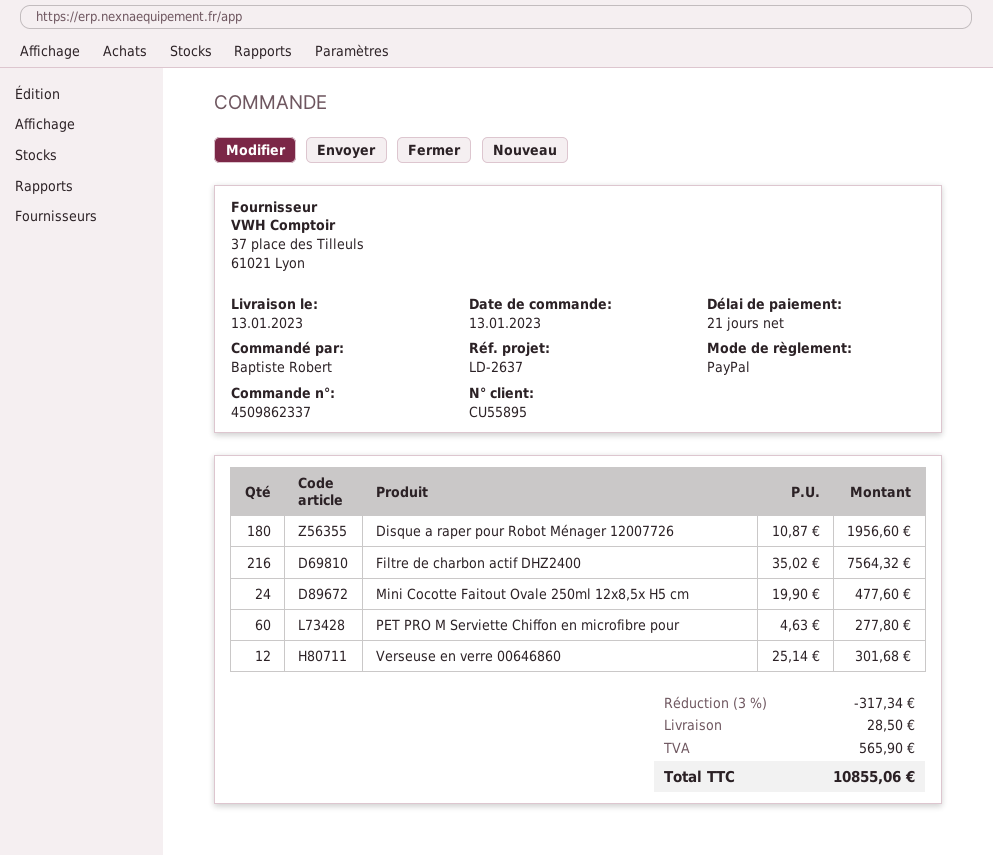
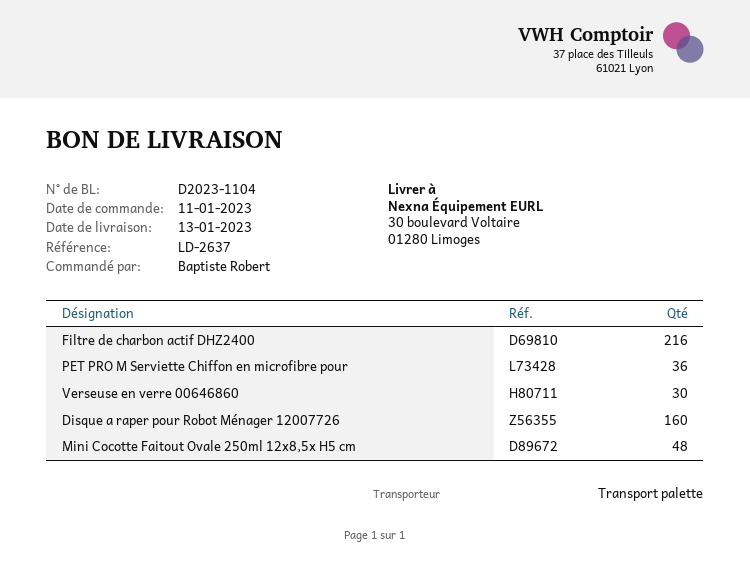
order date: 2023-01-13 -> 2023-01-11
Disque a raper pour Robot Ménager 12007726: 180 -> 160
Mini Cocotte Faitout Ovale 250ml 12x8,5x H5 cm: 24 -> 48
PET PRO M Serviette Chiffon en microfibre pour: 60 -> 36
Verseuse en verre 00646860: 12 -> 30

